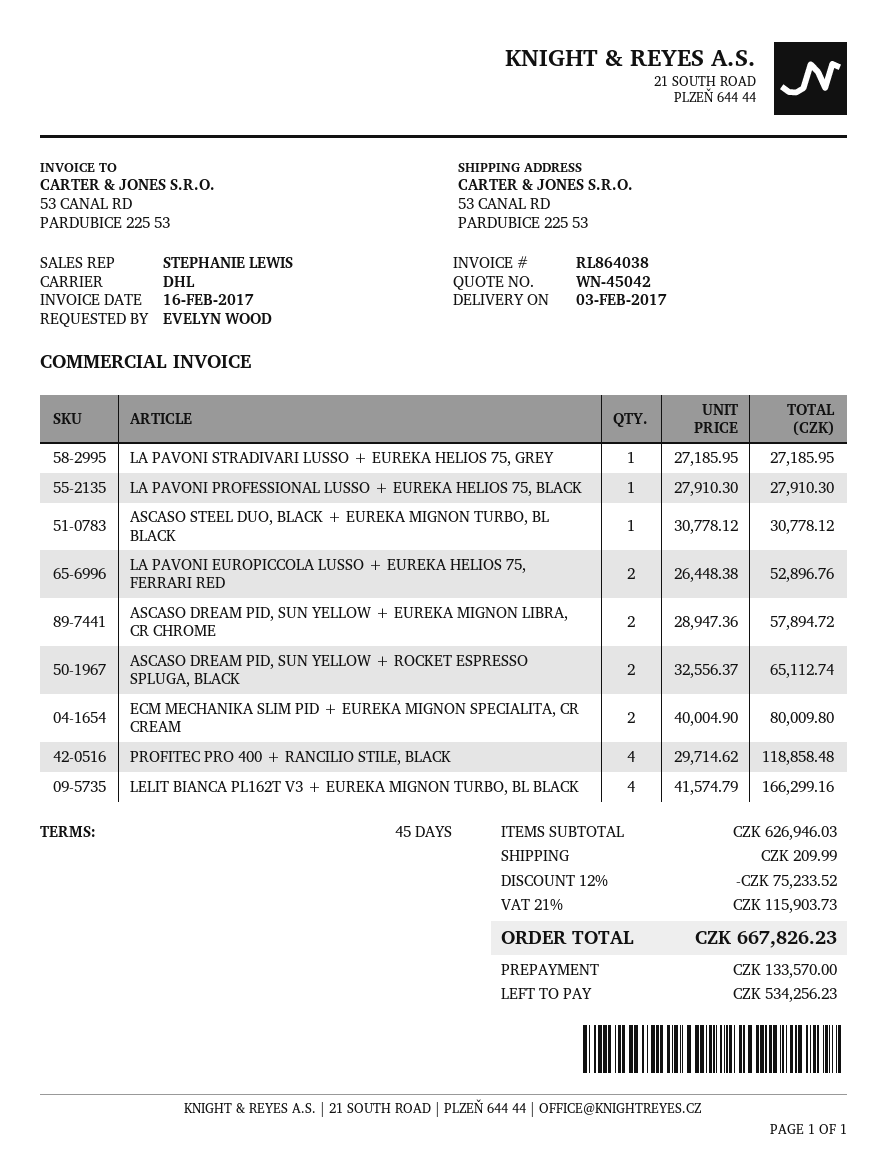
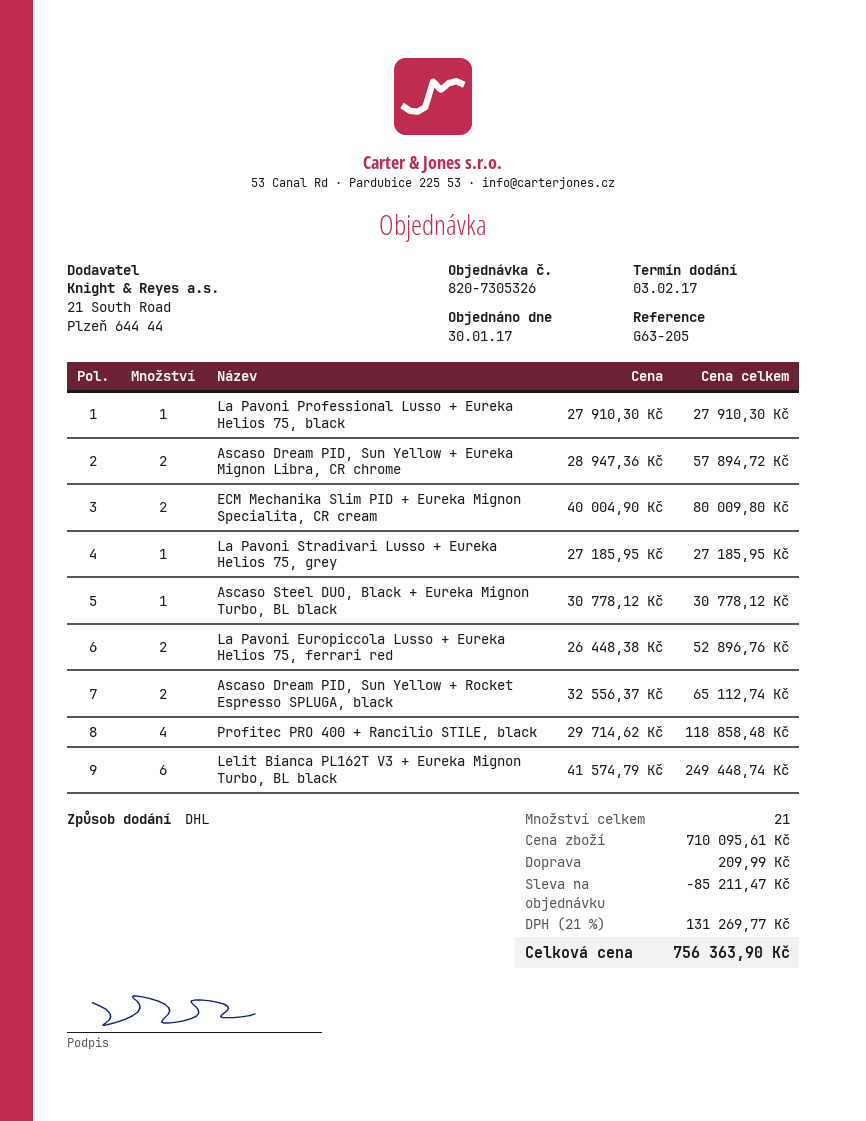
LELIT BIANCA PL162T V3 + EUREKA MIGNON TURBO, BL BLACK: 4 x 41574.79 = 166299.16 -> 6 x 41574.79 = 249448.74
subtotal: 626946.03 -> 710095.61
discount: 75233.52 -> 85211.47
tax: 21% = 115903.73 -> 21% = 131269.77
total: 667826.23 -> 756363.90

